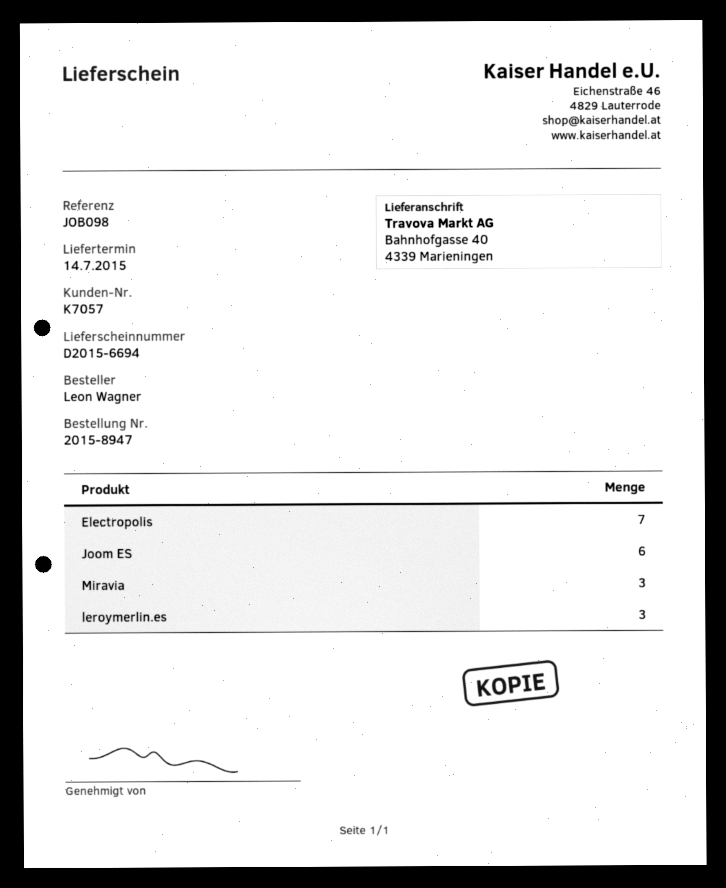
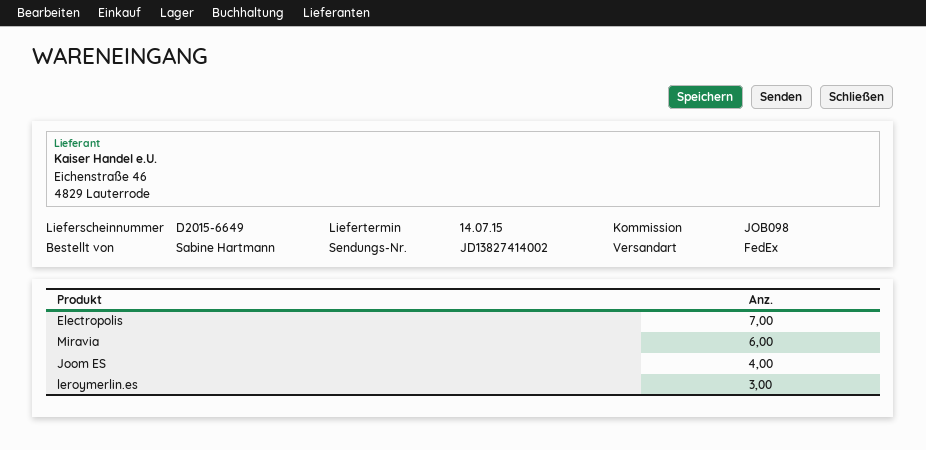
delivery note number: D2015-6694 -> D2015-6649
ordered by: Leon Wagner -> Sabine Hartmann
Joom ES: 6 -> 4
Miravia: 3 -> 6

